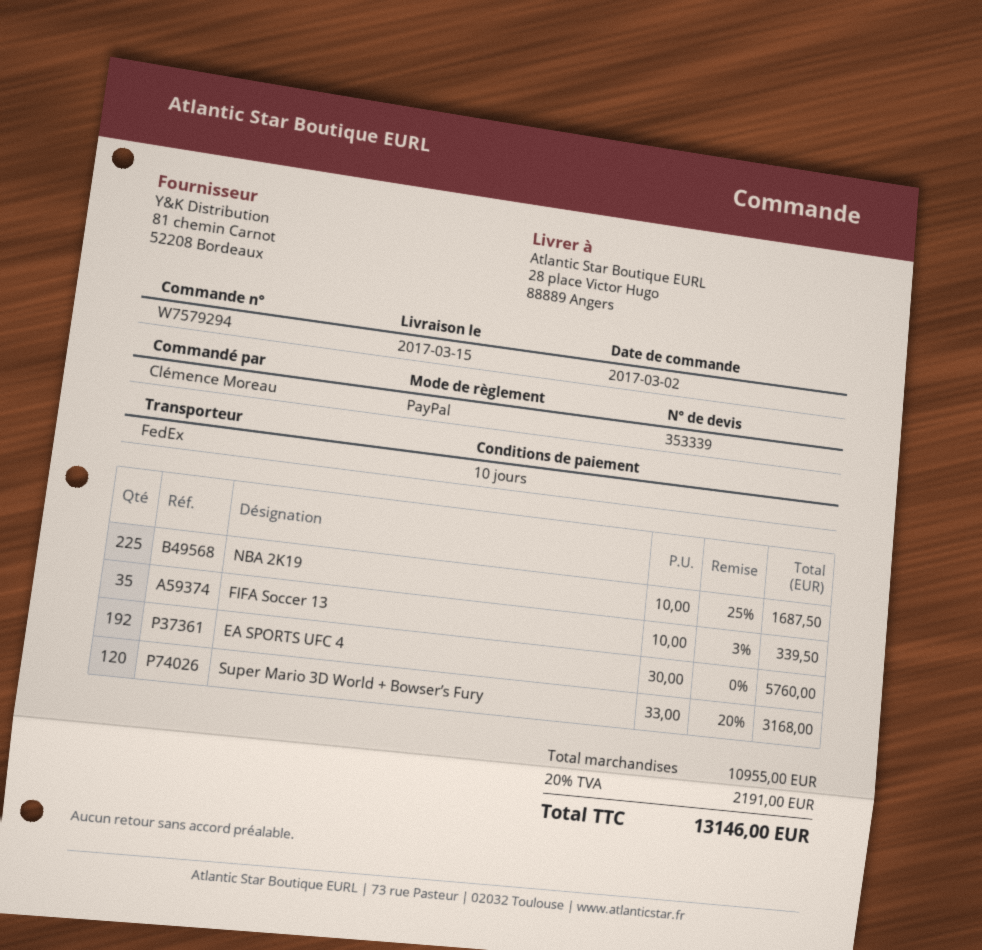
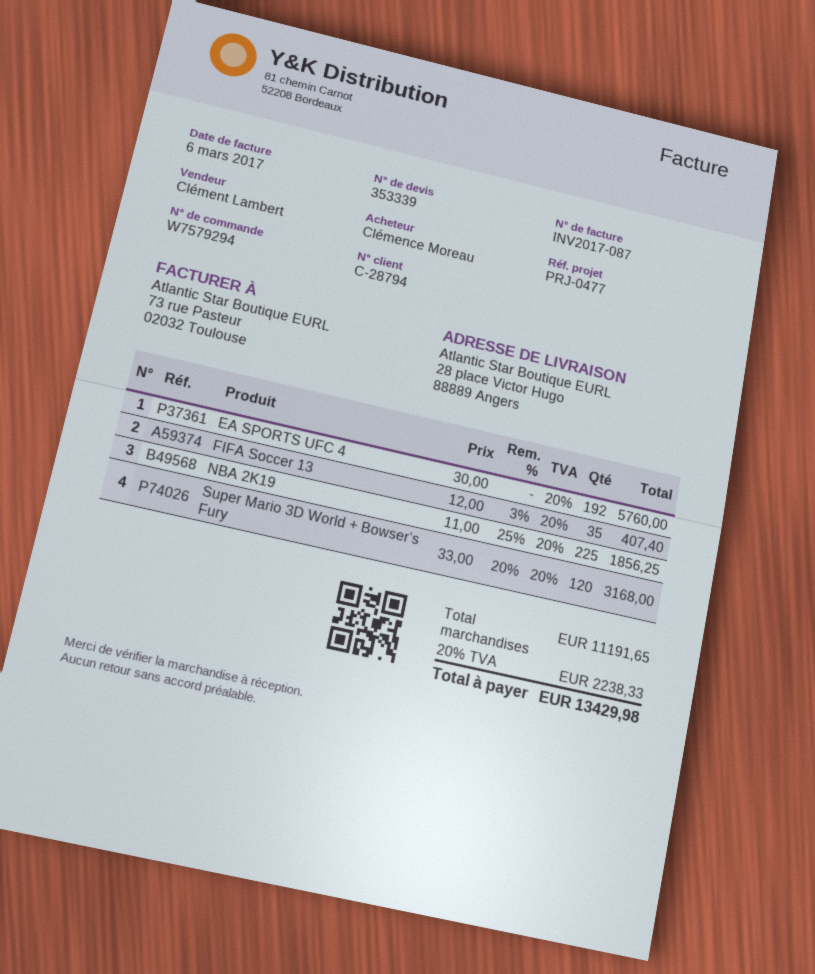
NBA 2K19: 225 x 10.00 - 25% = 1687.50 -> 225 x 11.00 - 25% = 1856.25
FIFA Soccer 13: 35 x 10.00 - 3% = 339.50 -> 35 x 12.00 - 3% = 407.40
subtotal: 10955.00 -> 11191.65
tax: 20% = 2191.00 -> 20% = 2238.33
total: 13146.00 -> 13429.98

